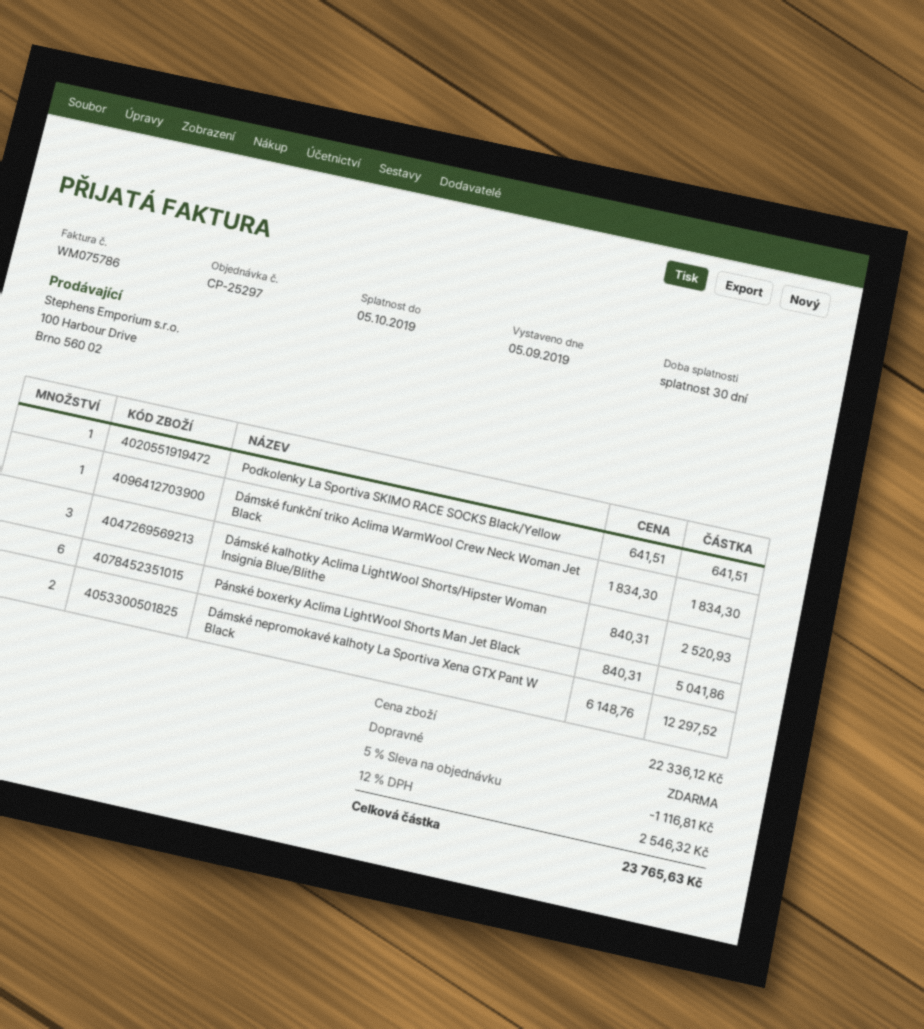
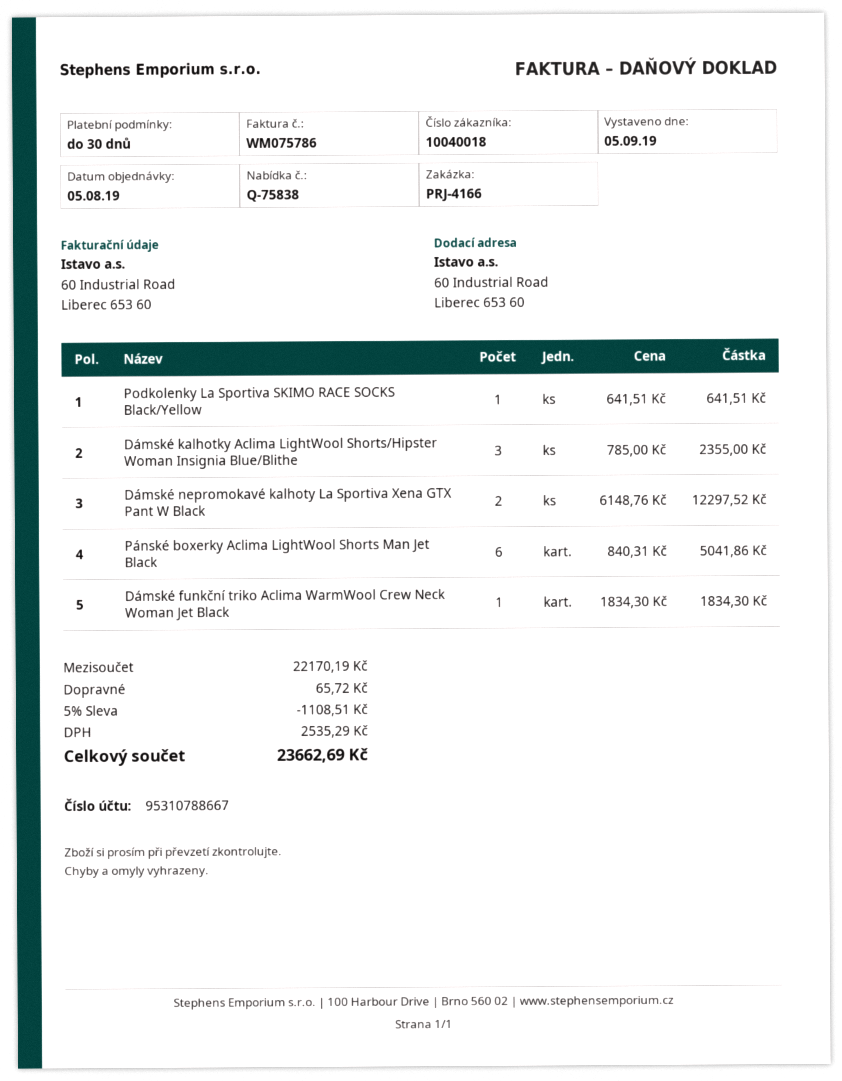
Dámské kalhotky Aclima LightWool Shorts/Hipster Woman Insignia Blue/Blithe: 3 x 840.31 = 2520.93 -> 3 x 785.00 = 2355.00
subtotal: 22336.12 -> 22170.19
discount: 5% = 1116.81 -> 5% = 1108.51
shipping: 0.00 -> 65.72
tax: 2546.32 -> 2535.29
total: 23765.63 -> 23662.69

